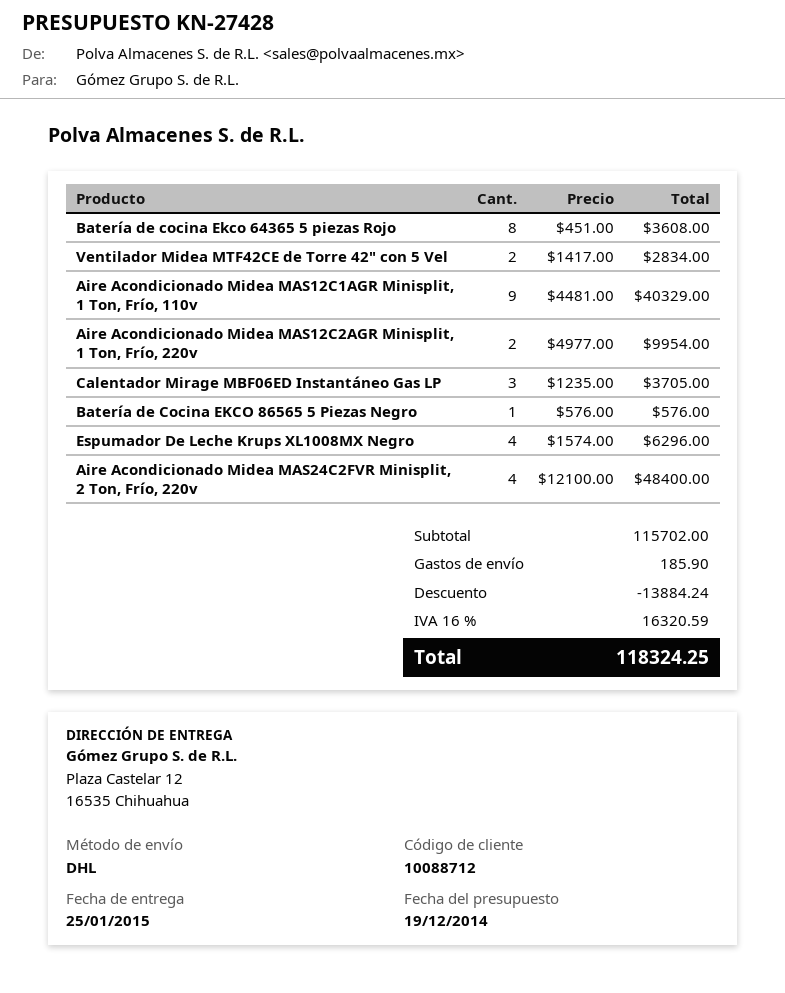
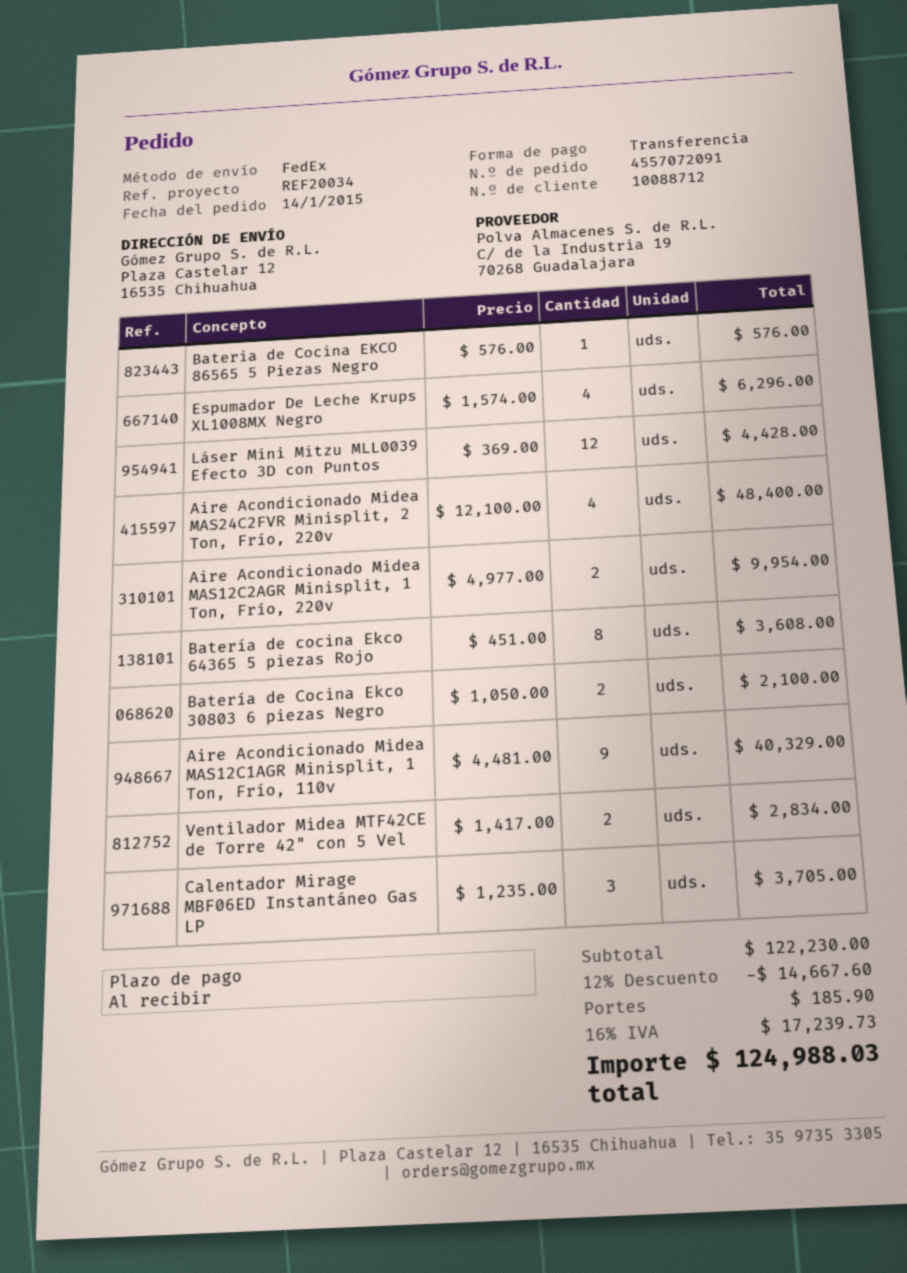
shipping method: DHL -> FedEx
Láser Mini Mitzu MLL0039 Efecto 3D con Puntos: none -> 12 x 369.00 = 4428.00
Batería de Cocina Ekco 30803 6 piezas Negro: none -> 2 x 1050.00 = 2100.00
subtotal: 115702.00 -> 122230.00
discount: 13884.24 -> 14667.60
tax: 16% = 16320.59 -> 16% = 17239.73
total: 118324.25 -> 124988.03

